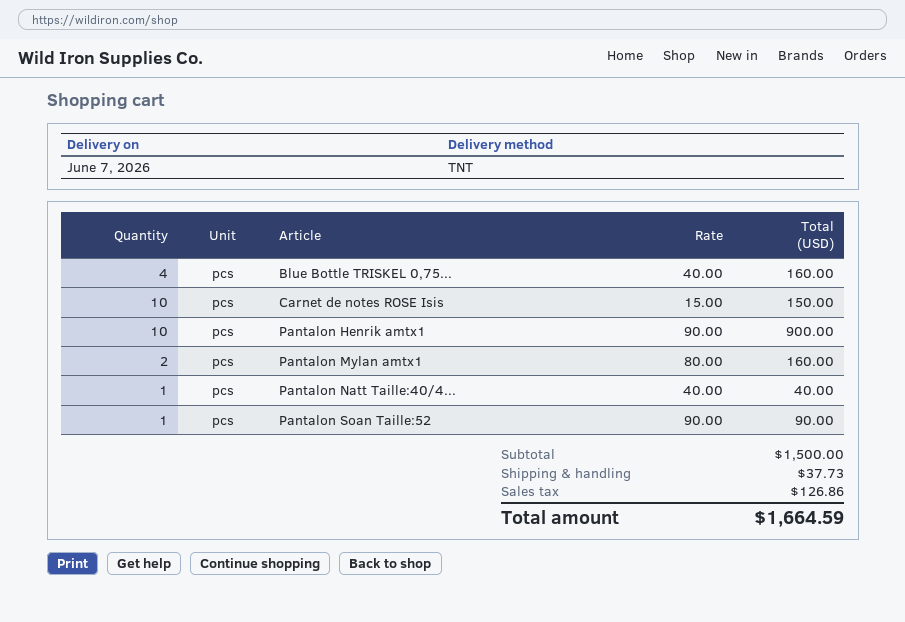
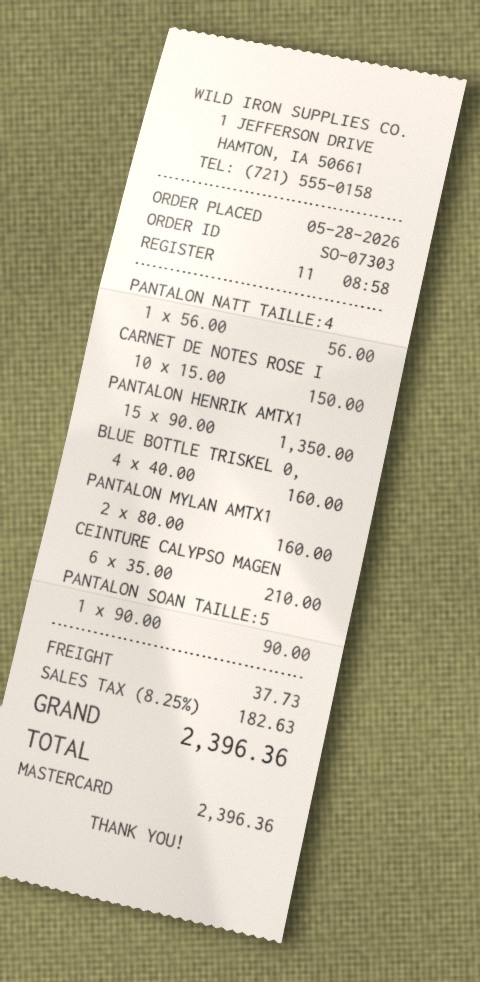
Pantalon Henrik amtx1: 10 x 90.00 = 900.00 -> 15 x 90.00 = 1350.00
Pantalon Natt Taille:40/4...: 1 x 40.00 = 40.00 -> 1 x 56.00 = 56.00
CEINTURE CALYPSO MAGEN: none -> 6 x 35.00 = 210.00
tax: 126.86 -> 182.63
total: 1664.59 -> 2396.36

